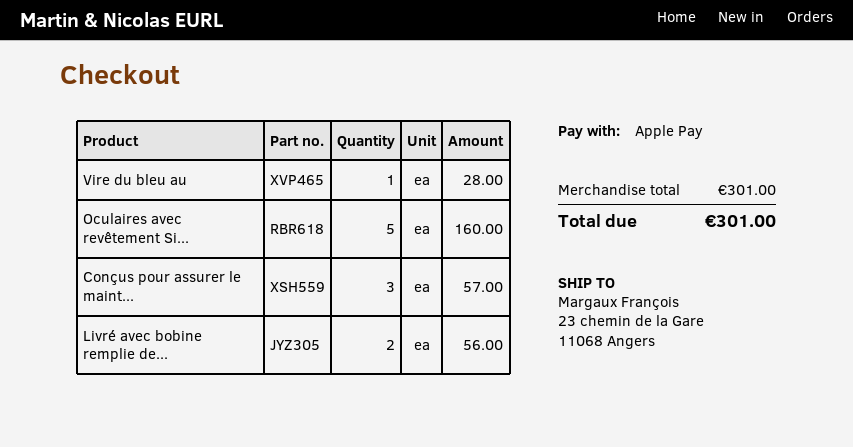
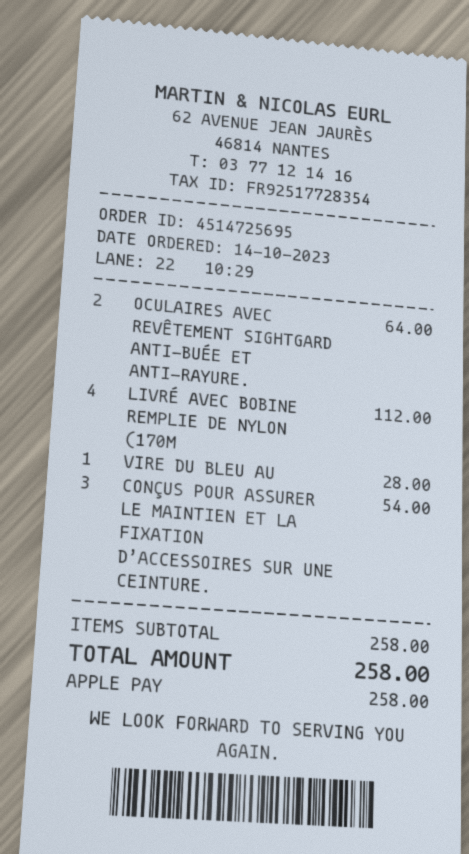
Oculaires avec revêtement Si...: 5 for 160.00 -> 2 for 64.00
Conçus pour assurer le maint...: 3 for 57.00 -> 3 for 54.00
Livré avec bobine remplie de...: 2 for 56.00 -> 4 for 112.00
subtotal: 301.00 -> 258.00
total: 301.00 -> 258.00

